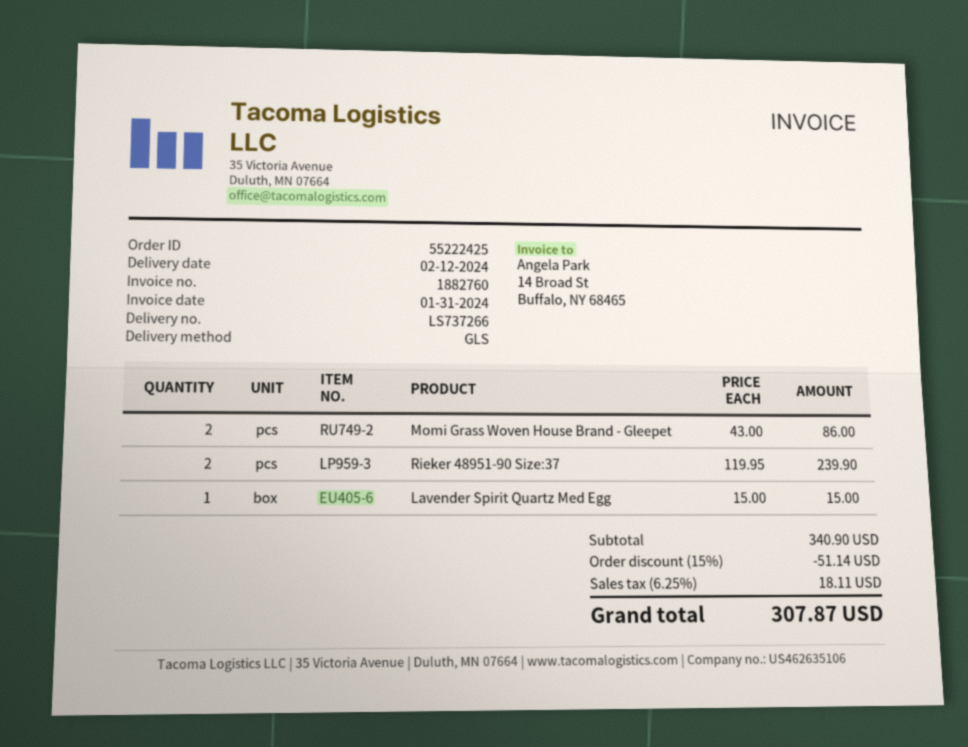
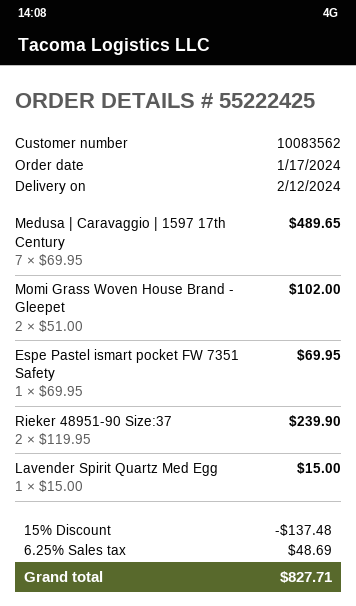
Momi Grass Woven House Brand - Gleepet: 2 x 43.00 = 86.00 -> 2 x 51.00 = 102.00
Medusa | Caravaggio | 1597 17th Century: none -> 7 x 69.95 = 489.65
Espe Pastel ismart pocket FW 7351 Safety: none -> 1 x 69.95 = 69.95
discount: 15% = 51.14 -> 15% = 137.48
tax: 6.25% = 18.11 -> 6.25% = 48.69
total: 307.87 -> 827.71

